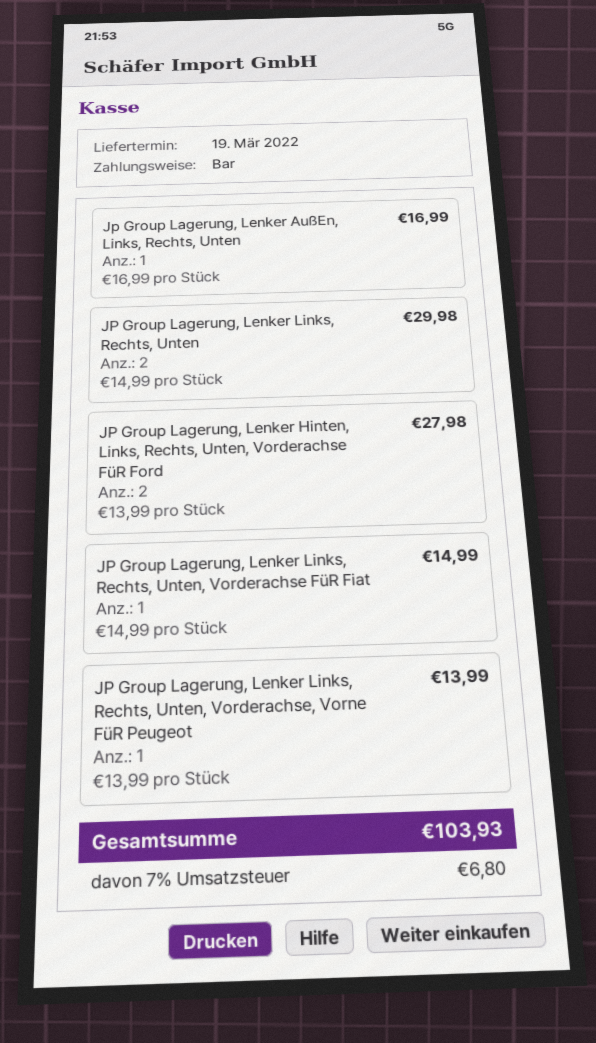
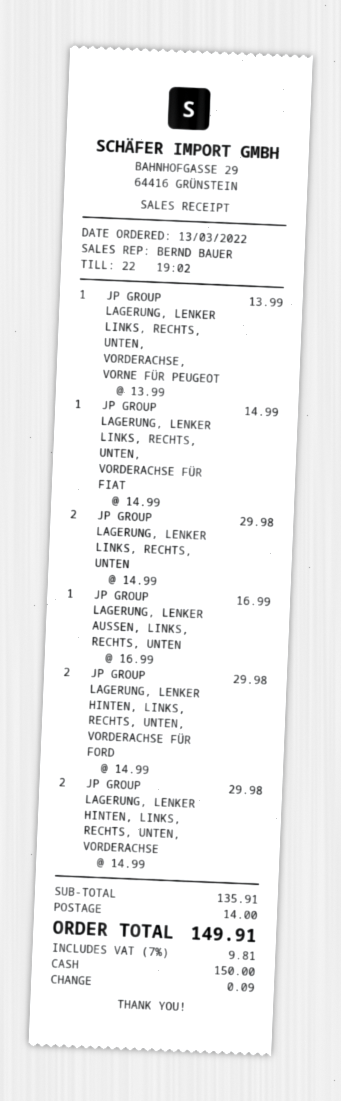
JP Group Lagerung, Lenker Hinten, Links, Rechts, Unten, Vorderachse FüR Ford: 2 x 13.99 = 27.98 -> 2 x 14.99 = 29.98
JP GROUP LAGERUNG, LENKER HINTEN, LINKS, RECHTS, UNTEN, VORDERACHSE: none -> 2 x 14.99 = 29.98
shipping: none -> 14.00
tax: 7% = 6.80 -> 7% = 9.81
total: 103.93 -> 149.91

